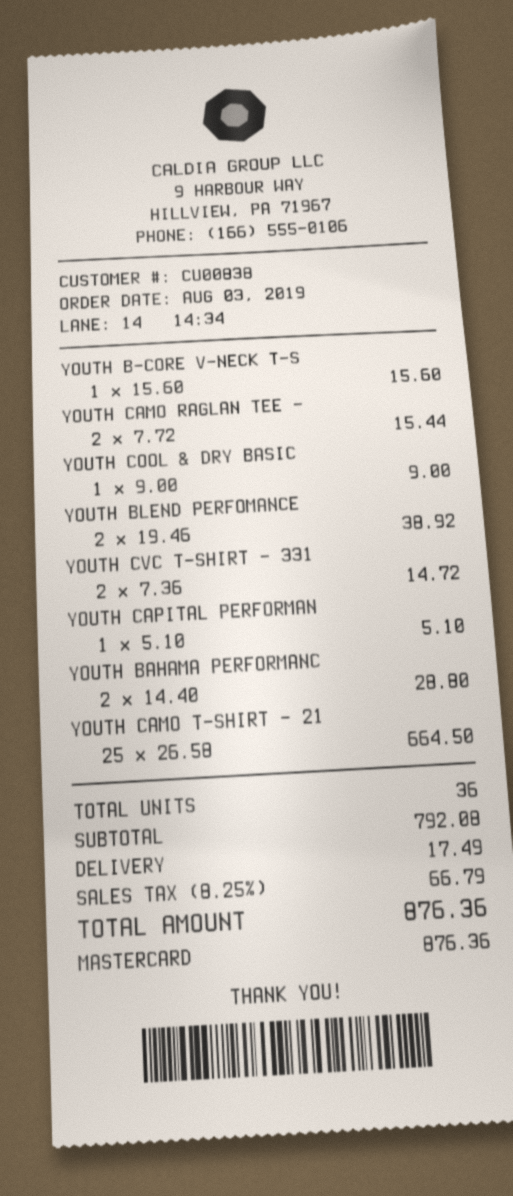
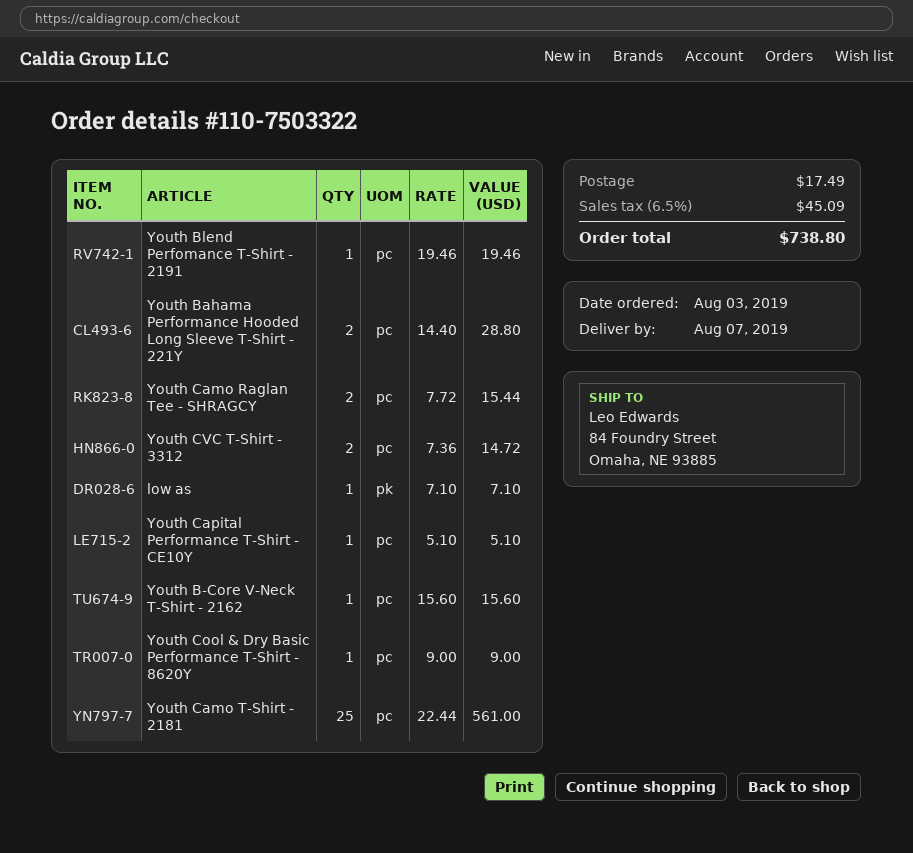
YOUTH BLEND PERFOMANCE: 2 x 19.46 = 38.92 -> 1 x 19.46 = 19.46
YOUTH CAMO T-SHIRT - 21: 25 x 26.58 = 664.50 -> 25 x 22.44 = 561.00
low as: none -> 1 x 7.10 = 7.10
tax: 8.25% = 66.79 -> 6.5% = 45.09
total: 876.36 -> 738.80

